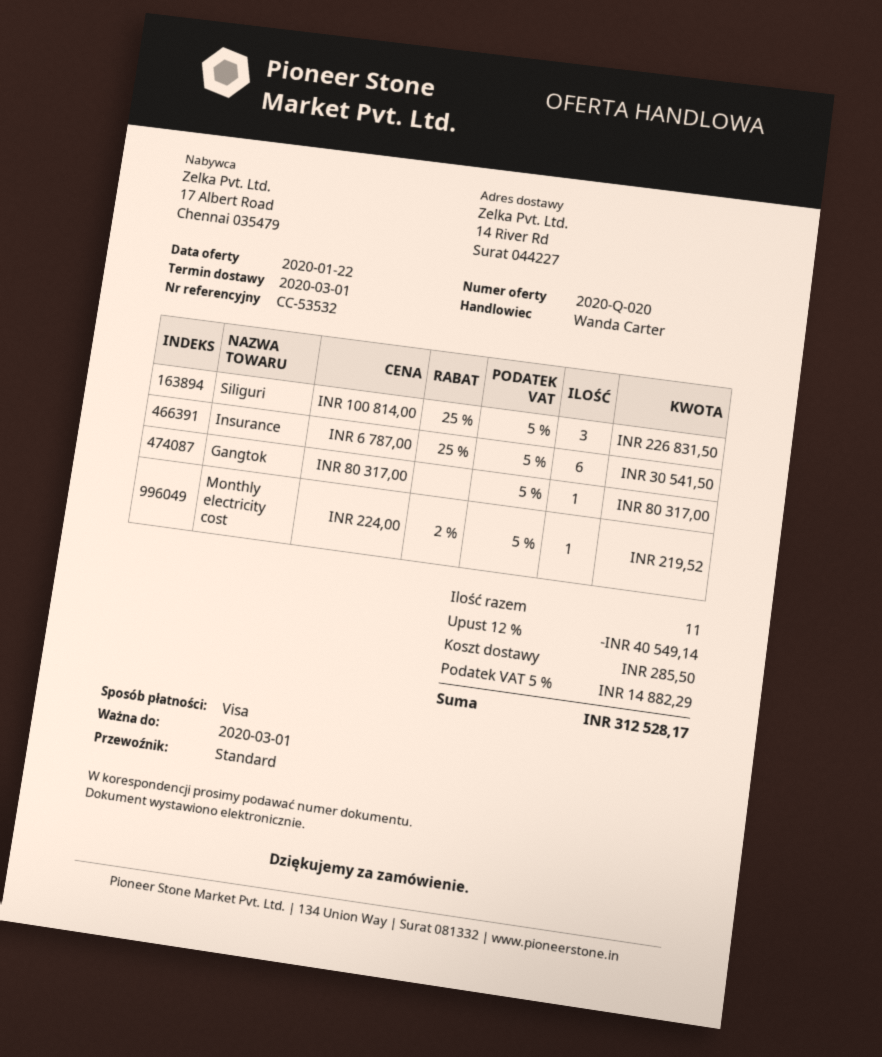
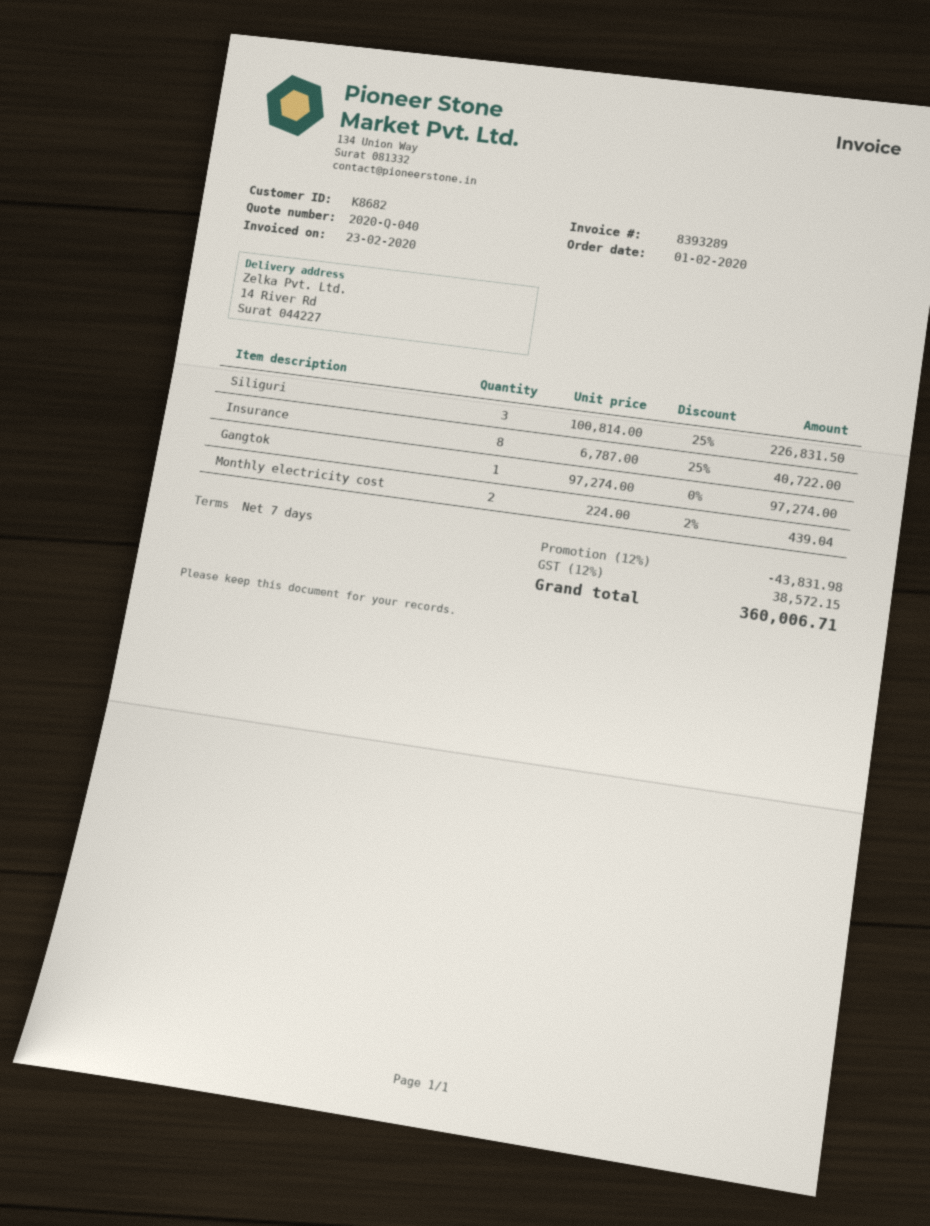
quote number: 2020-Q-020 -> 2020-Q-040
Insurance: 6 x 6787.00 - 25% = 30541.50 -> 8 x 6787.00 - 25% = 40722.00
Gangtok: 1 x 80317.00 = 80317.00 -> 1 x 97274.00 = 97274.00
Monthly electricity cost: 1 x 224.00 - 2% = 219.52 -> 2 x 224.00 - 2% = 439.04
discount: 12% = 40549.14 -> 12% = 43831.98
shipping: 285.50 -> none
tax: 5% = 14882.29 -> 12% = 38572.15
total: 312528.17 -> 360006.71

